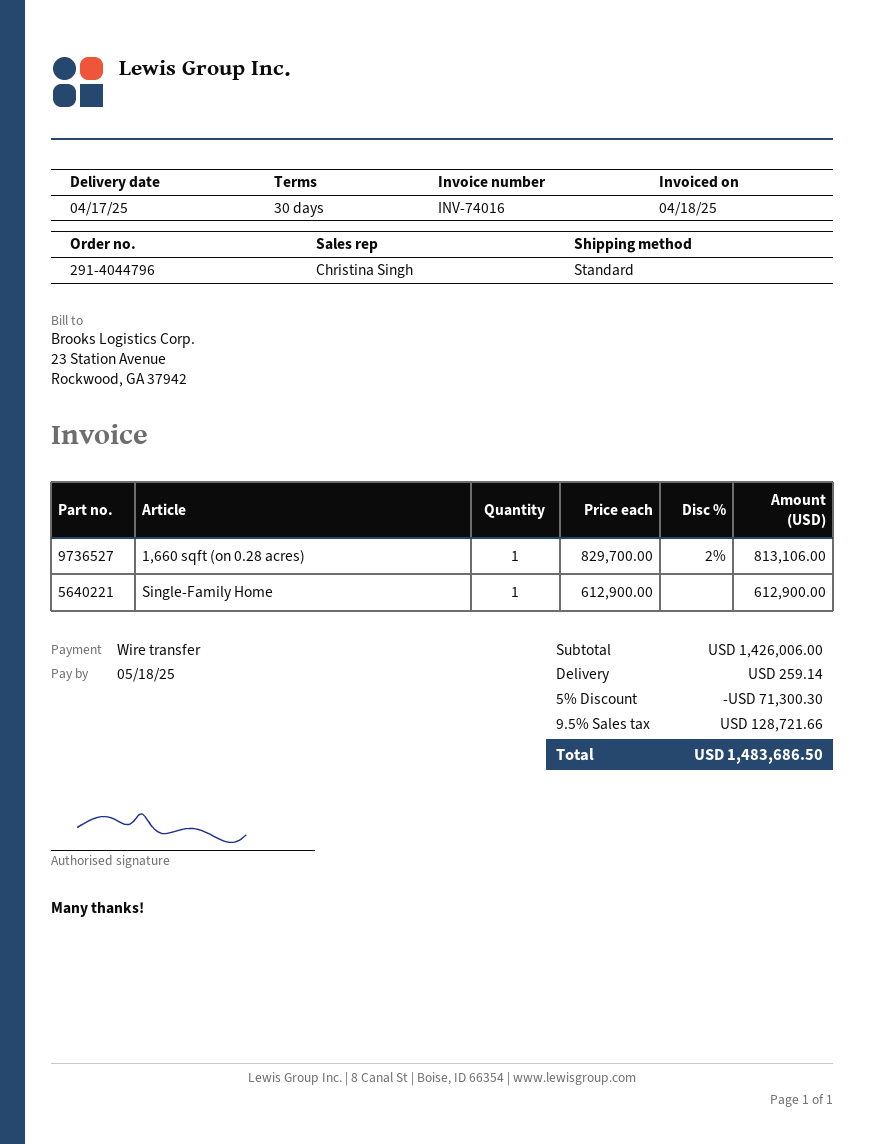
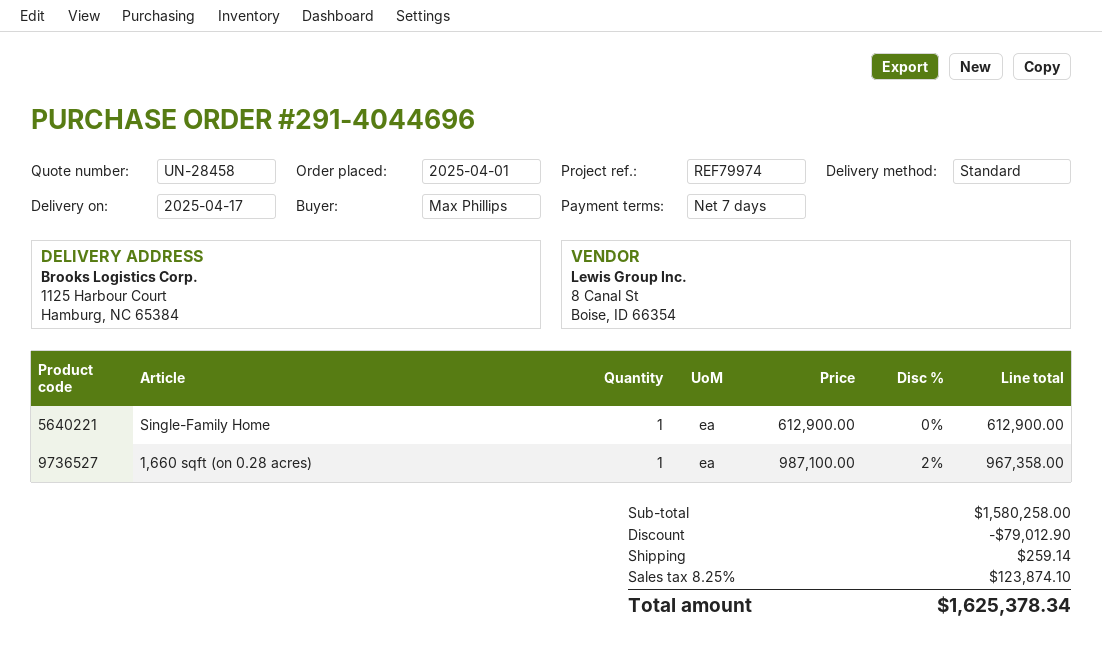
order number: 291-4044796 -> 291-4044696
payment terms: 30 days -> 7 days
1,660 sqft (on 0.28 acres): 1 x 829700.00 - 2% = 813106.00 -> 1 x 987100.00 - 2% = 967358.00
subtotal: 1426006.00 -> 1580258.00
discount: 71300.30 -> 79012.90
tax: 9.5% = 128721.66 -> 8.25% = 123874.10
total: 1483686.50 -> 1625378.34

